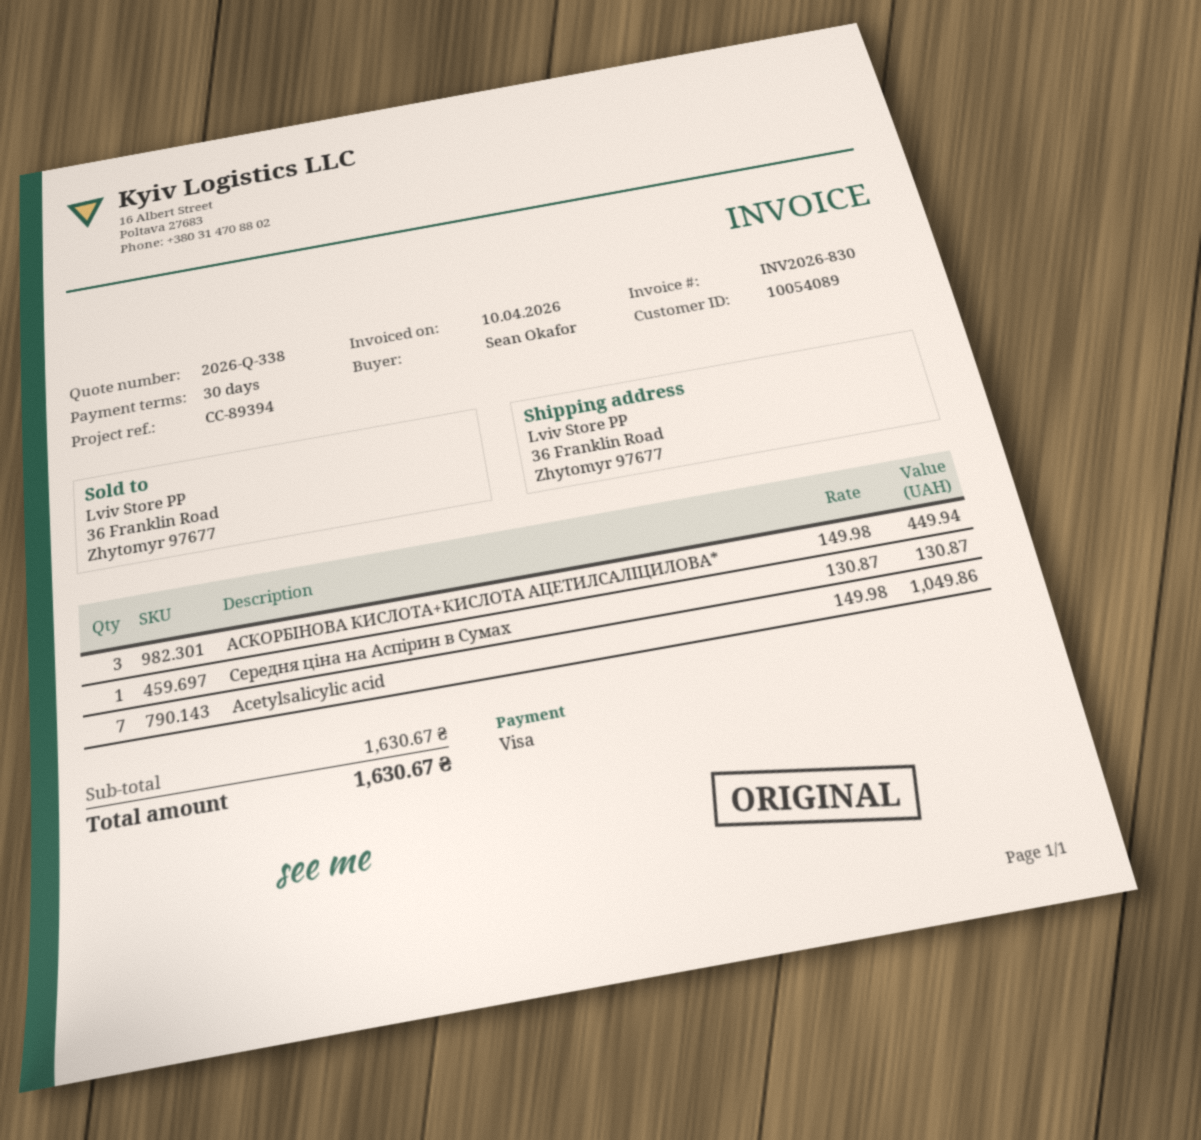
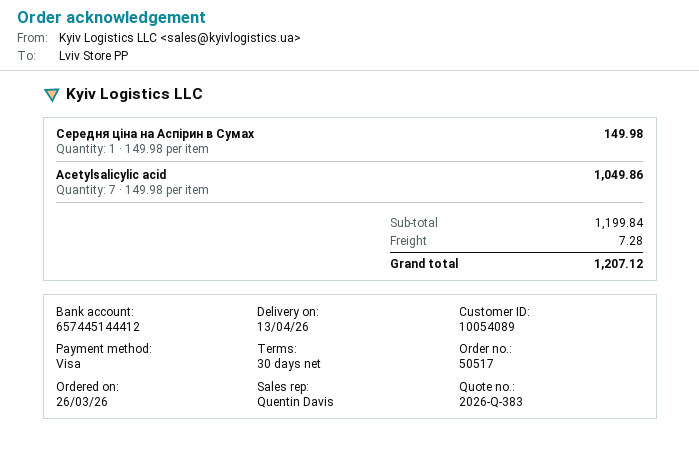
quote number: 2026-Q-338 -> 2026-Q-383
АСКОРБІНОВА КИСЛОТА+КИСЛОТА АЦЕТИЛСАЛІЦИЛОВА*: 3 x 149.98 = 449.94 -> none
Середня ціна на Аспірин в Сумах: 1 x 130.87 = 130.87 -> 1 x 149.98 = 149.98
subtotal: 1630.67 -> 1199.84
shipping: none -> 7.28
total: 1630.67 -> 1207.12

